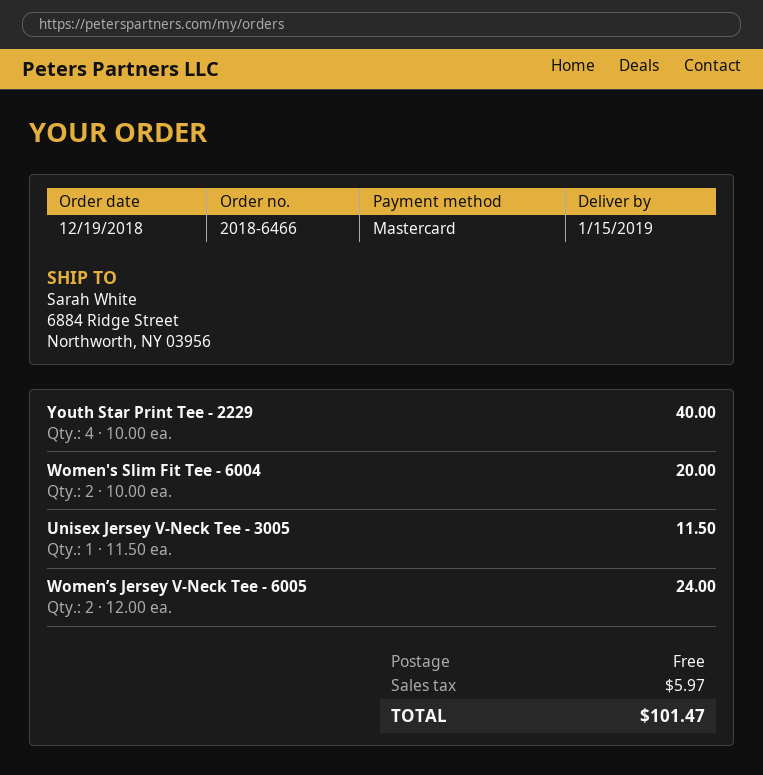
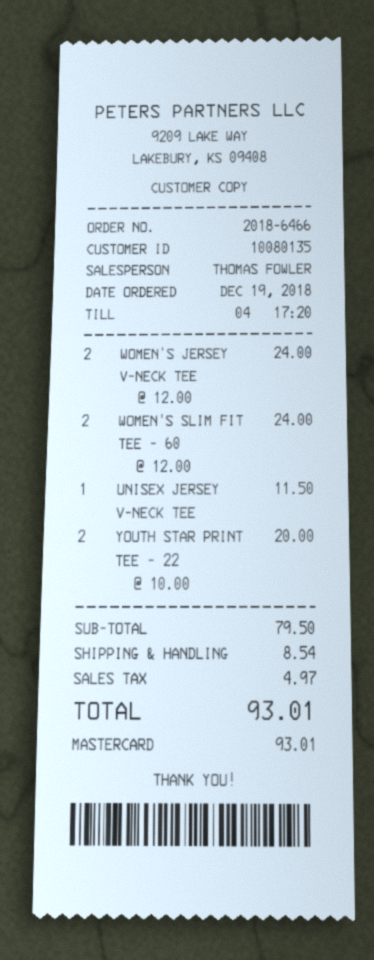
Youth Star Print Tee - 2229: 4 x 10.00 = 40.00 -> 2 x 10.00 = 20.00
Women's Slim Fit Tee - 6004: 2 x 10.00 = 20.00 -> 2 x 12.00 = 24.00
shipping: 0.00 -> 8.54
tax: 5.97 -> 4.97
total: 101.47 -> 93.01

